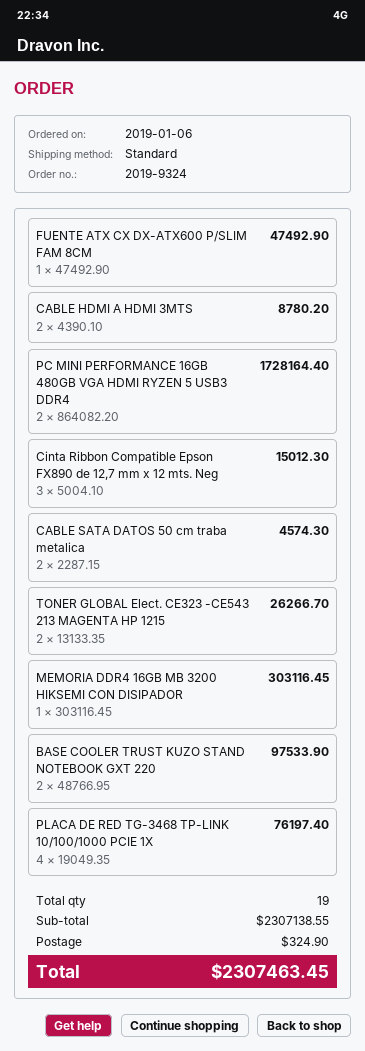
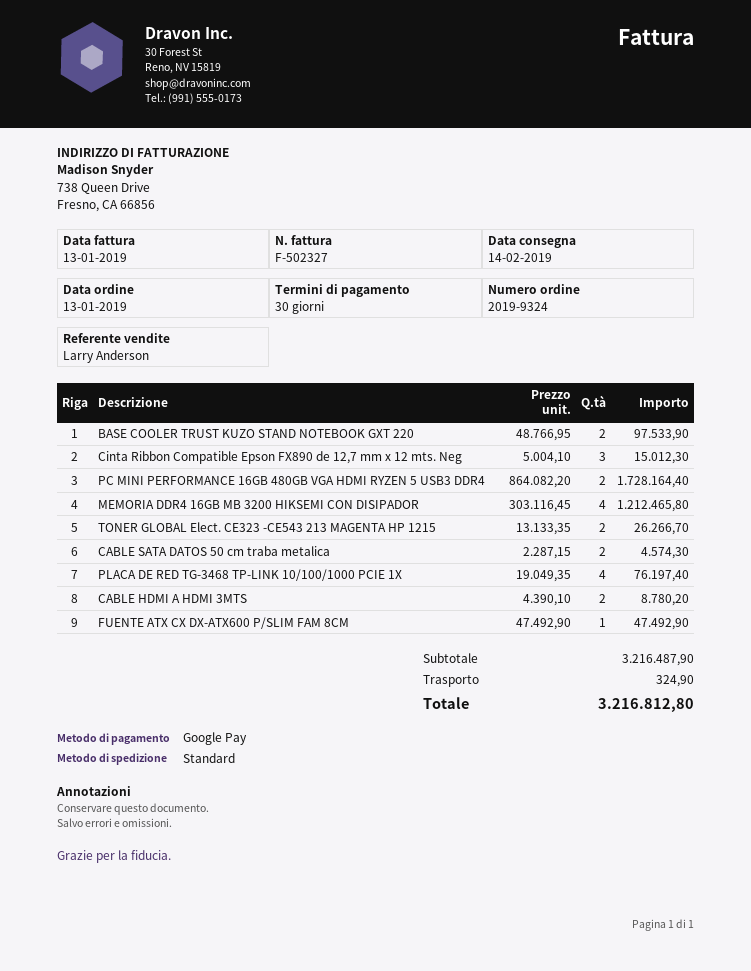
order date: 2019-01-06 -> 2019-01-13
MEMORIA DDR4 16GB MB 3200 HIKSEMI CON DISIPADOR: 1 x 303116.45 = 303116.45 -> 4 x 303116.45 = 1212465.80
subtotal: 2307138.55 -> 3216487.90
total: 2307463.45 -> 3216812.80

